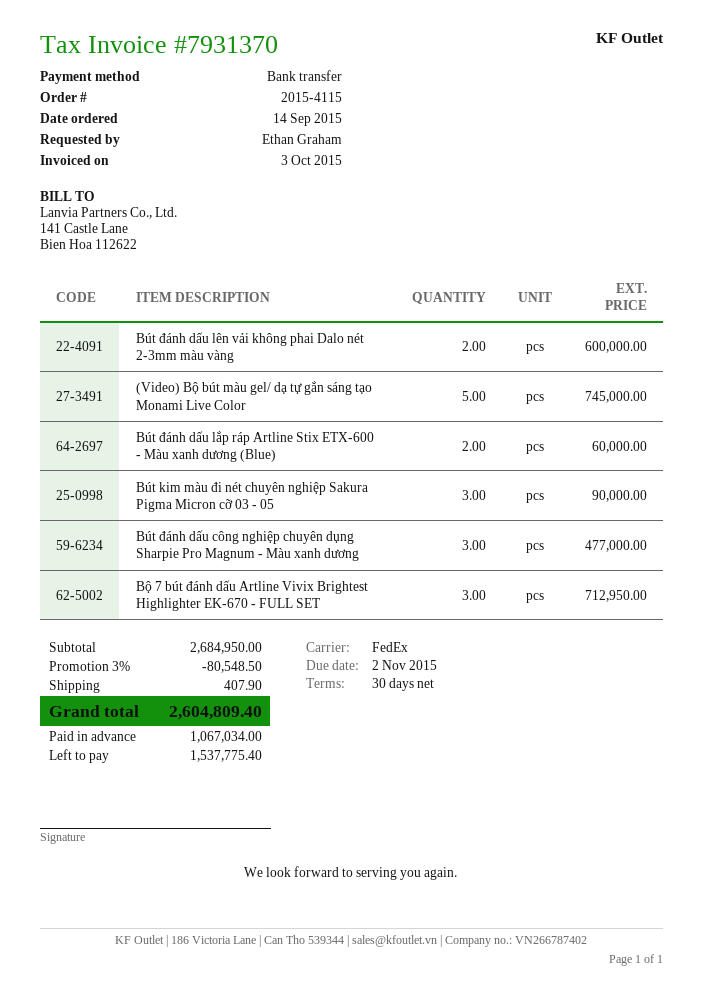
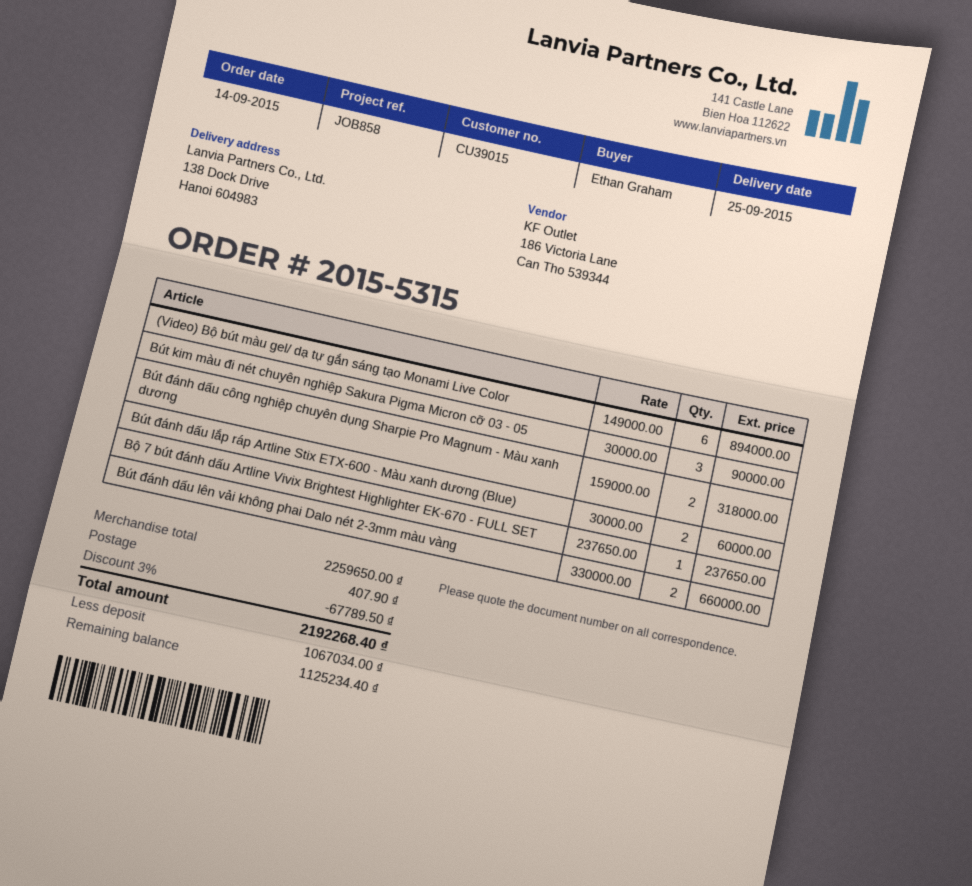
order number: 2015-4115 -> 2015-5315
Bút đánh dấu lên vải không phai Dalo nét 2-3mm màu vàng: 2 for 600000.00 -> 2 for 660000.00
(Video) Bộ bút màu gel/ dạ tự gắn sáng tạo Monami Live Color: 5 for 745000.00 -> 6 for 894000.00
Bút đánh dấu công nghiệp chuyên dụng Sharpie Pro Magnum - Màu xanh dương: 3 for 477000.00 -> 2 for 318000.00
Bộ 7 bút đánh dấu Artline Vivix Brightest Highlighter EK-670 - FULL SET: 3 for 712950.00 -> 1 for 237650.00
subtotal: 2684950.00 -> 2259650.00
discount: 3% = 80548.50 -> 3% = 67789.50
total: 2604809.40 -> 2192268.40
balance: 1537775.40 -> 1125234.40

